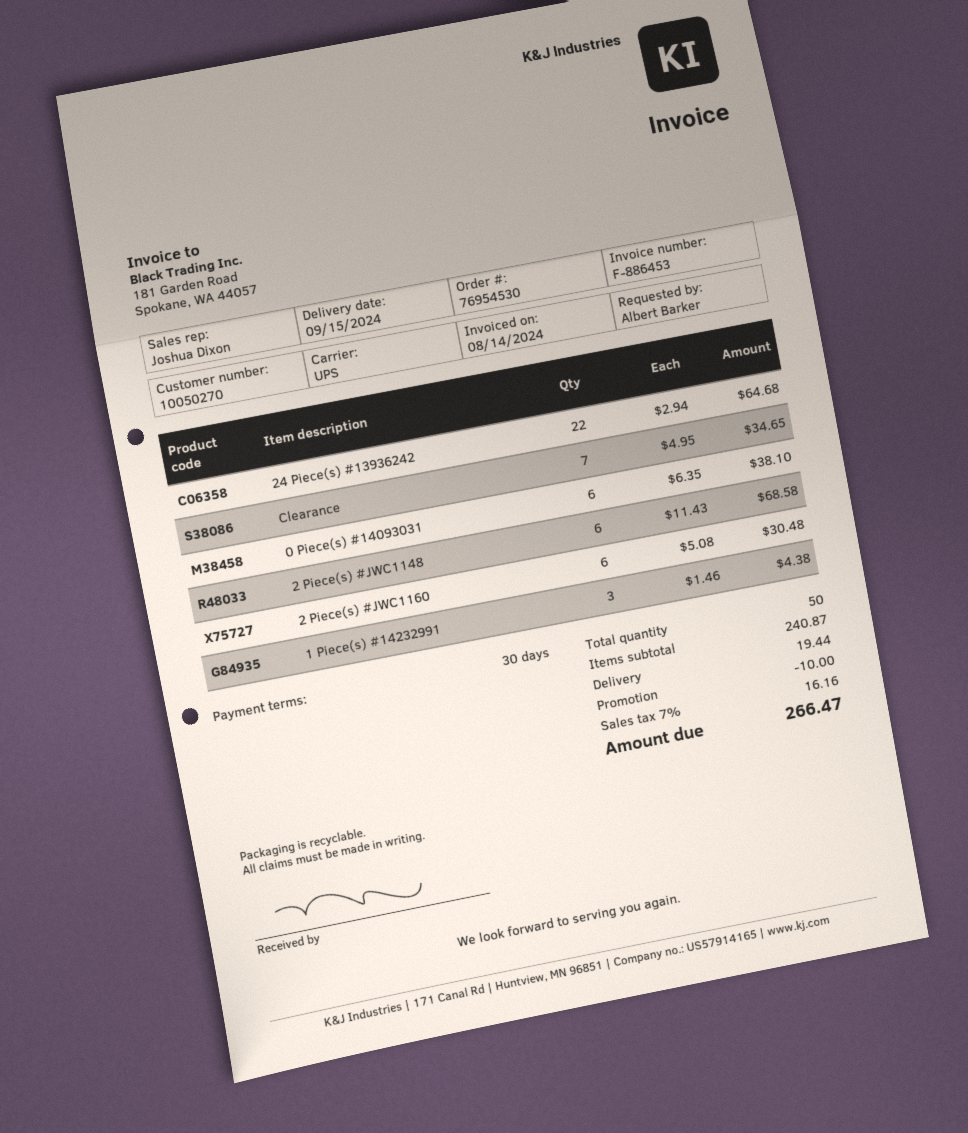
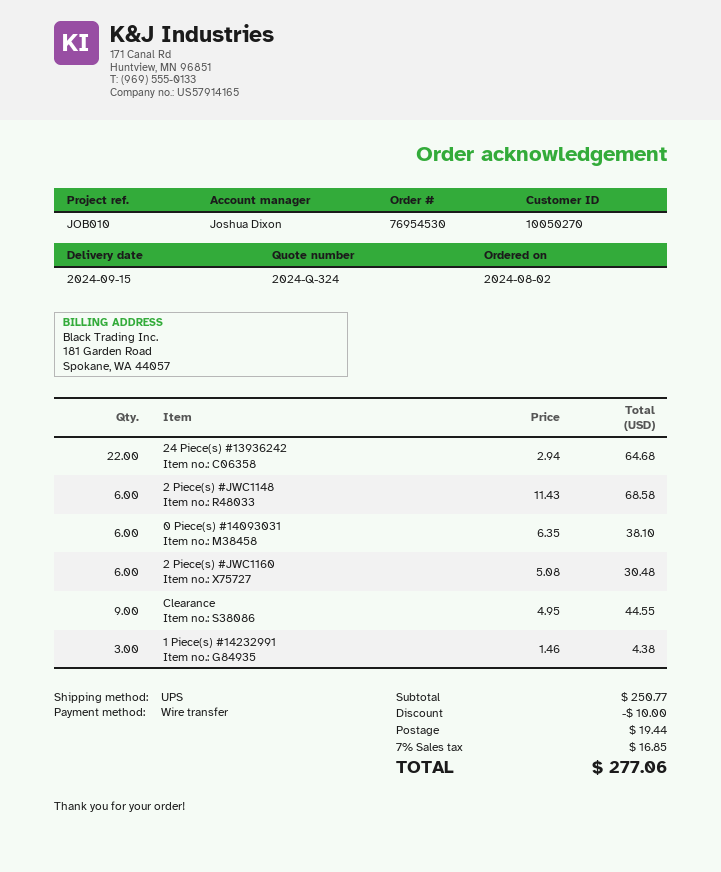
Clearance: 7 x 4.95 = 34.65 -> 9 x 4.95 = 44.55
subtotal: 240.87 -> 250.77
tax: 7% = 16.16 -> 7% = 16.85
total: 266.47 -> 277.06

